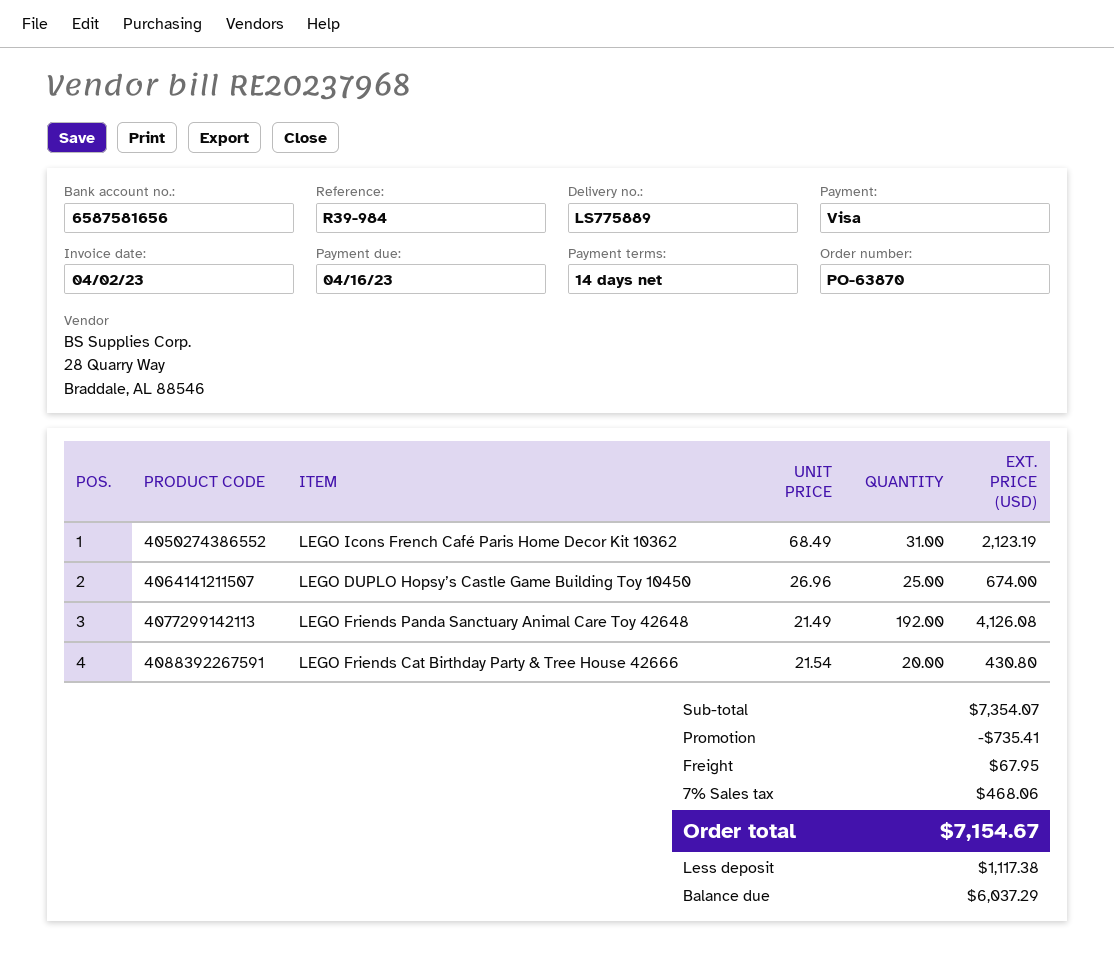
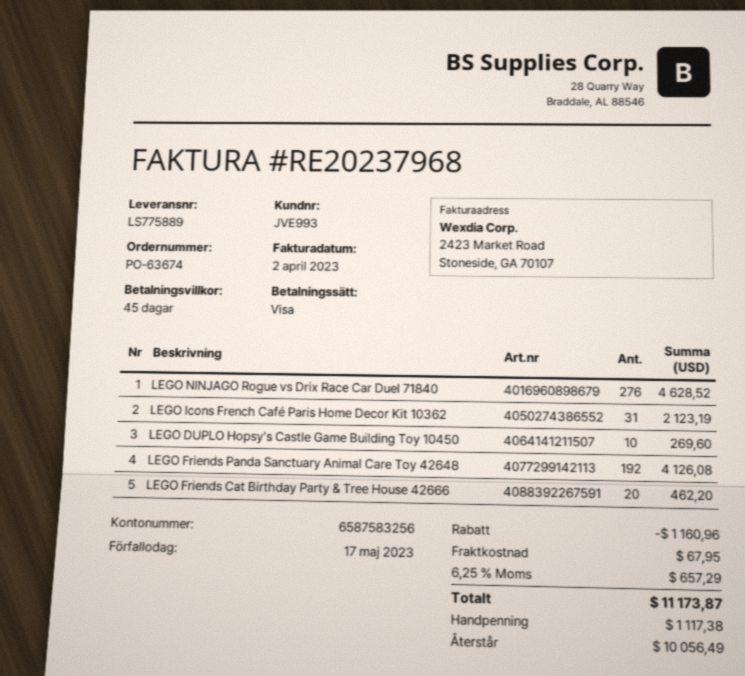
order number: PO-63870 -> PO-63674
payment terms: 14 days -> 45 days
due date: 2023-04-16 -> 2023-05-17
bank account: 6587581656 -> 6587583256
LEGO DUPLO Hopsy’s Castle Game Building Toy 10450: 25 for 674.00 -> 10 for 269.60
LEGO Friends Cat Birthday Party & Tree House 42666: 20 for 430.80 -> 20 for 462.20
LEGO NINJAGO Rogue vs Drix Race Car Duel 71840: none -> 276 for 4628.52
discount: 735.41 -> 1160.96
tax: 7% = 468.06 -> 6.25% = 657.29
total: 7154.67 -> 11173.87
balance: 6037.29 -> 10056.49

